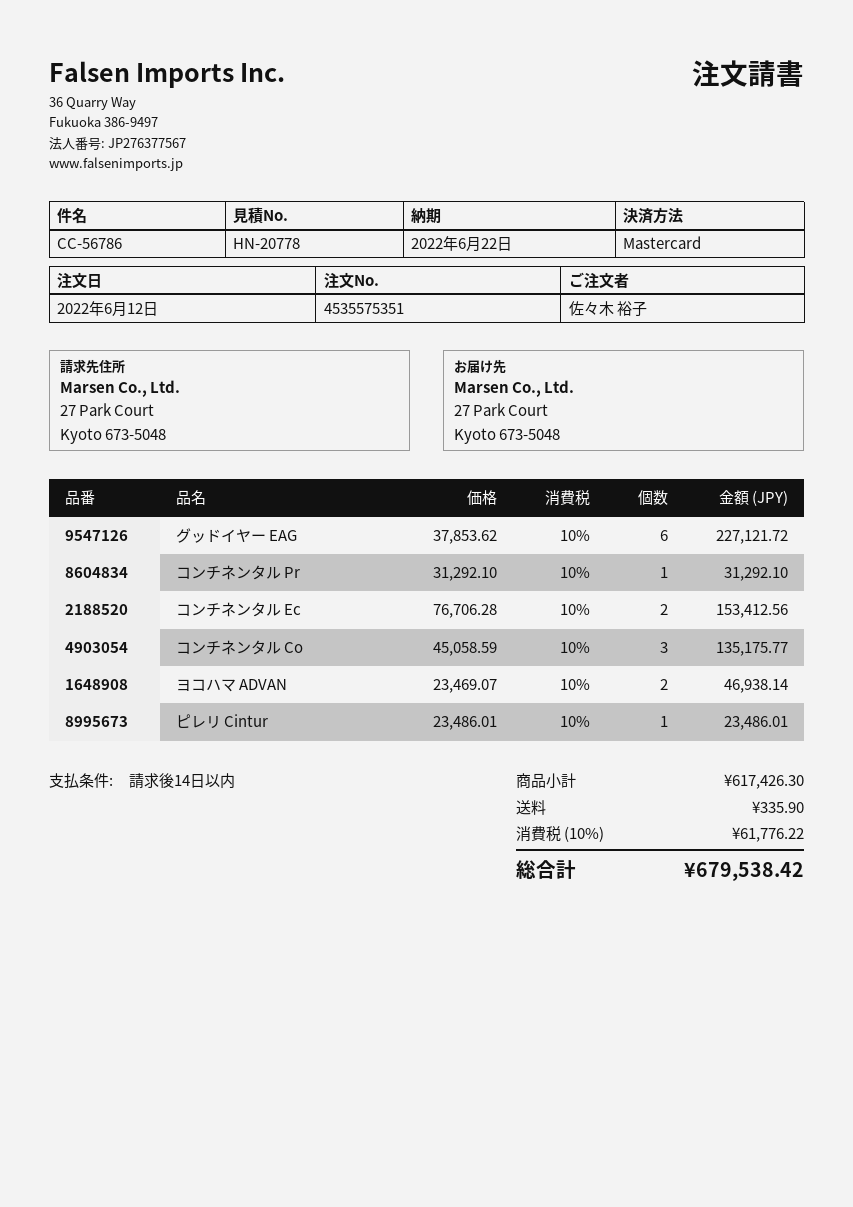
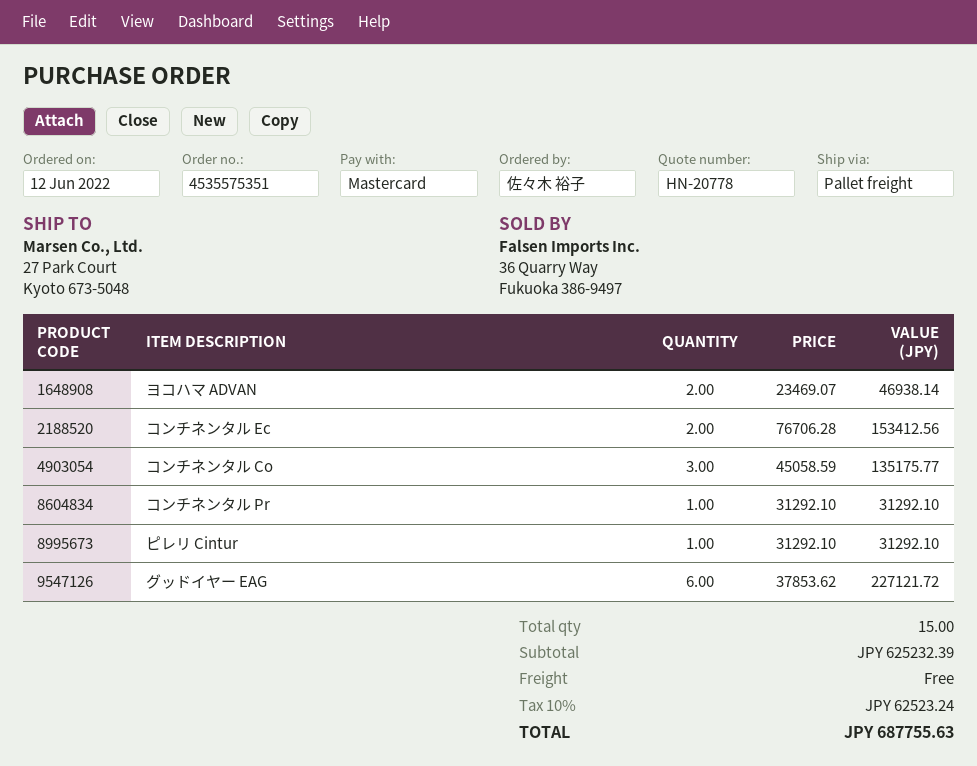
ピレリ Cintur: 1 x 23486.01 = 23486.01 -> 1 x 31292.10 = 31292.10
subtotal: 617426.30 -> 625232.39
shipping: 335.90 -> 0.00
tax: 10% = 61776.22 -> 10% = 62523.24
total: 679538.42 -> 687755.63

